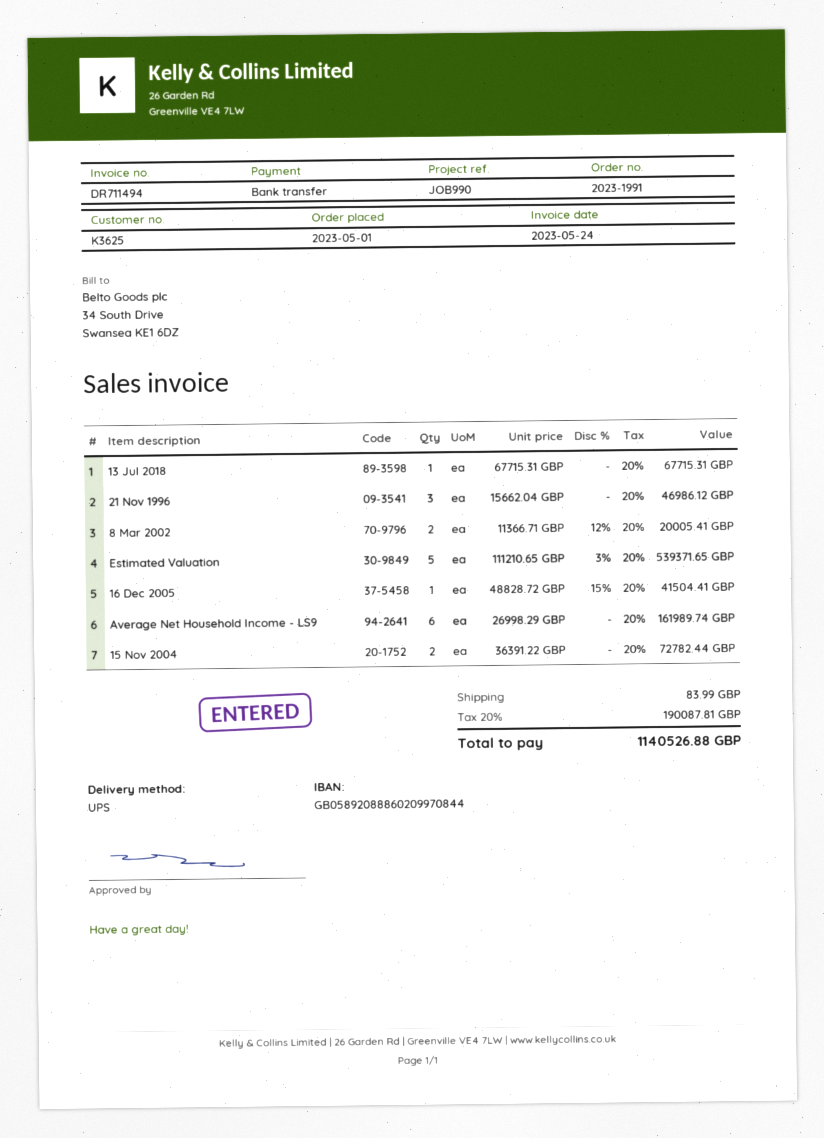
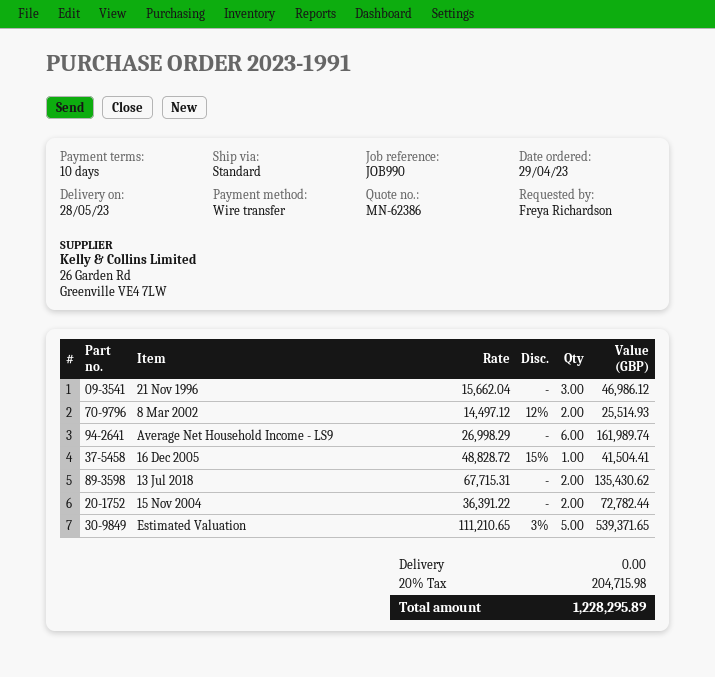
order date: 2023-05-01 -> 2023-04-29
shipping method: UPS -> standard
13 Jul 2018: 1 x 67715.31 = 67715.31 -> 2 x 67715.31 = 135430.62
8 Mar 2002: 2 x 11366.71 - 12% = 20005.41 -> 2 x 14497.12 - 12% = 25514.93
shipping: 83.99 -> 0.00
tax: 20% = 190087.81 -> 20% = 204715.98
total: 1140526.88 -> 1228295.89

